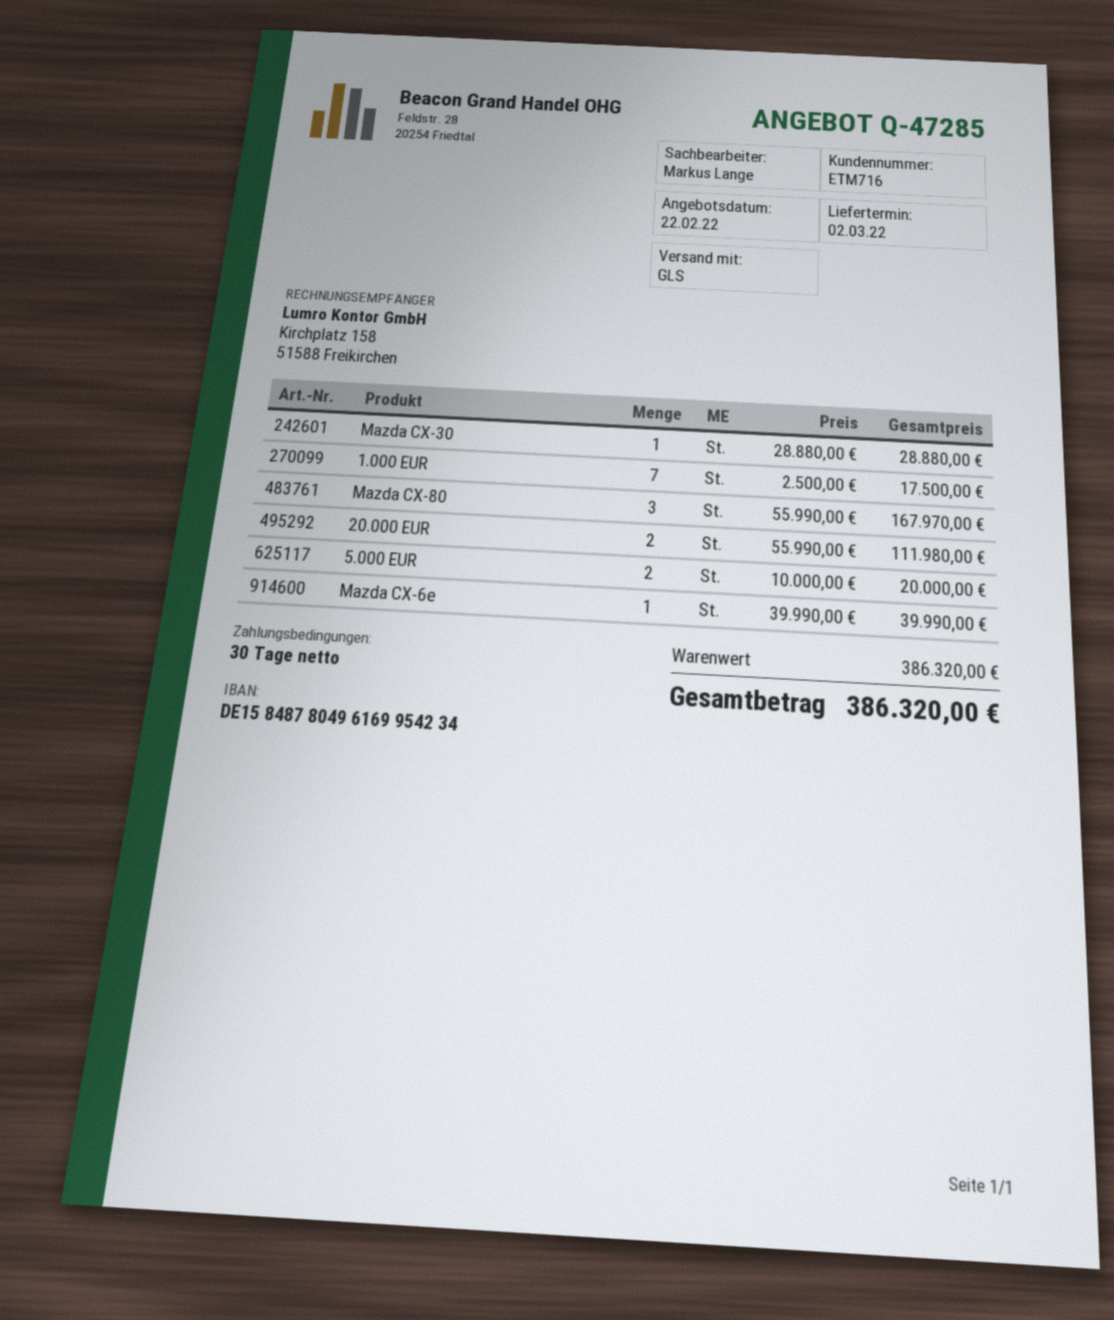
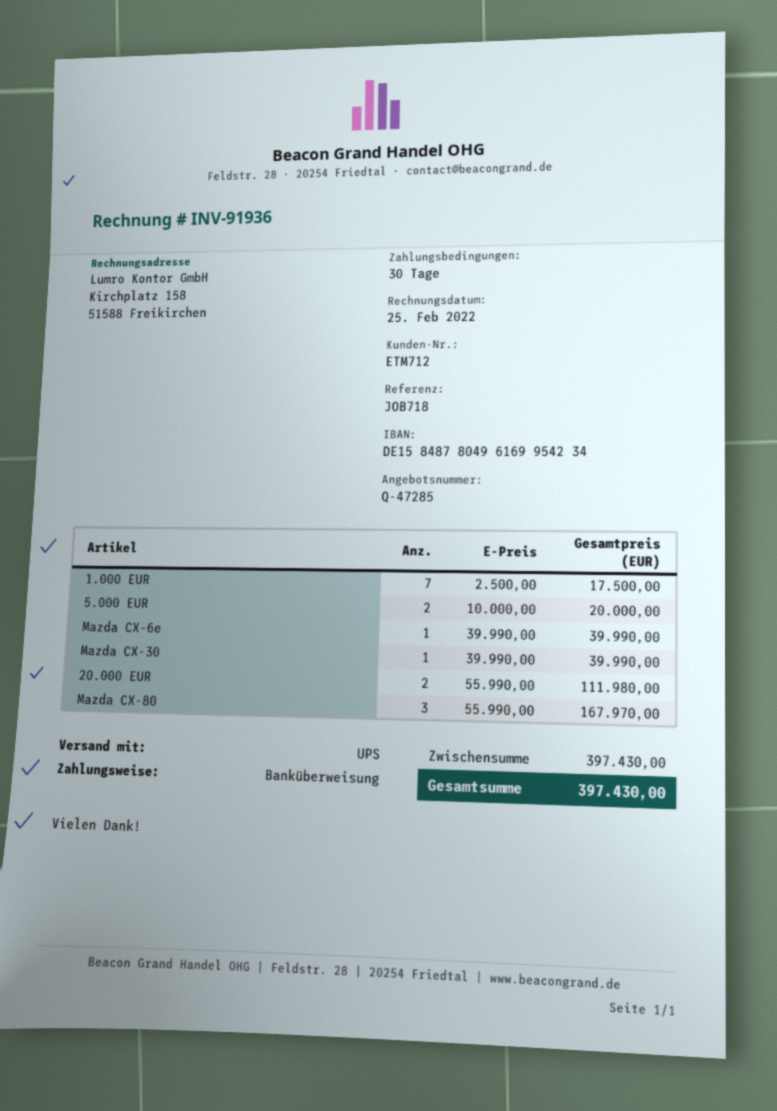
customer number: ETM716 -> ETM712
shipping method: GLS -> UPS
Mazda CX-30: 1 x 28880.00 = 28880.00 -> 1 x 39990.00 = 39990.00
subtotal: 386320.00 -> 397430.00
total: 386320.00 -> 397430.00

